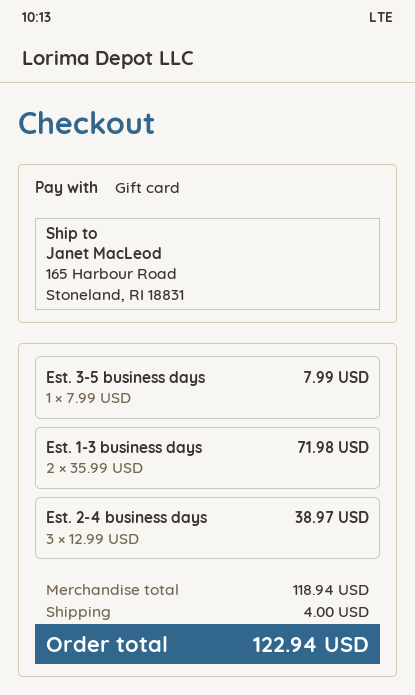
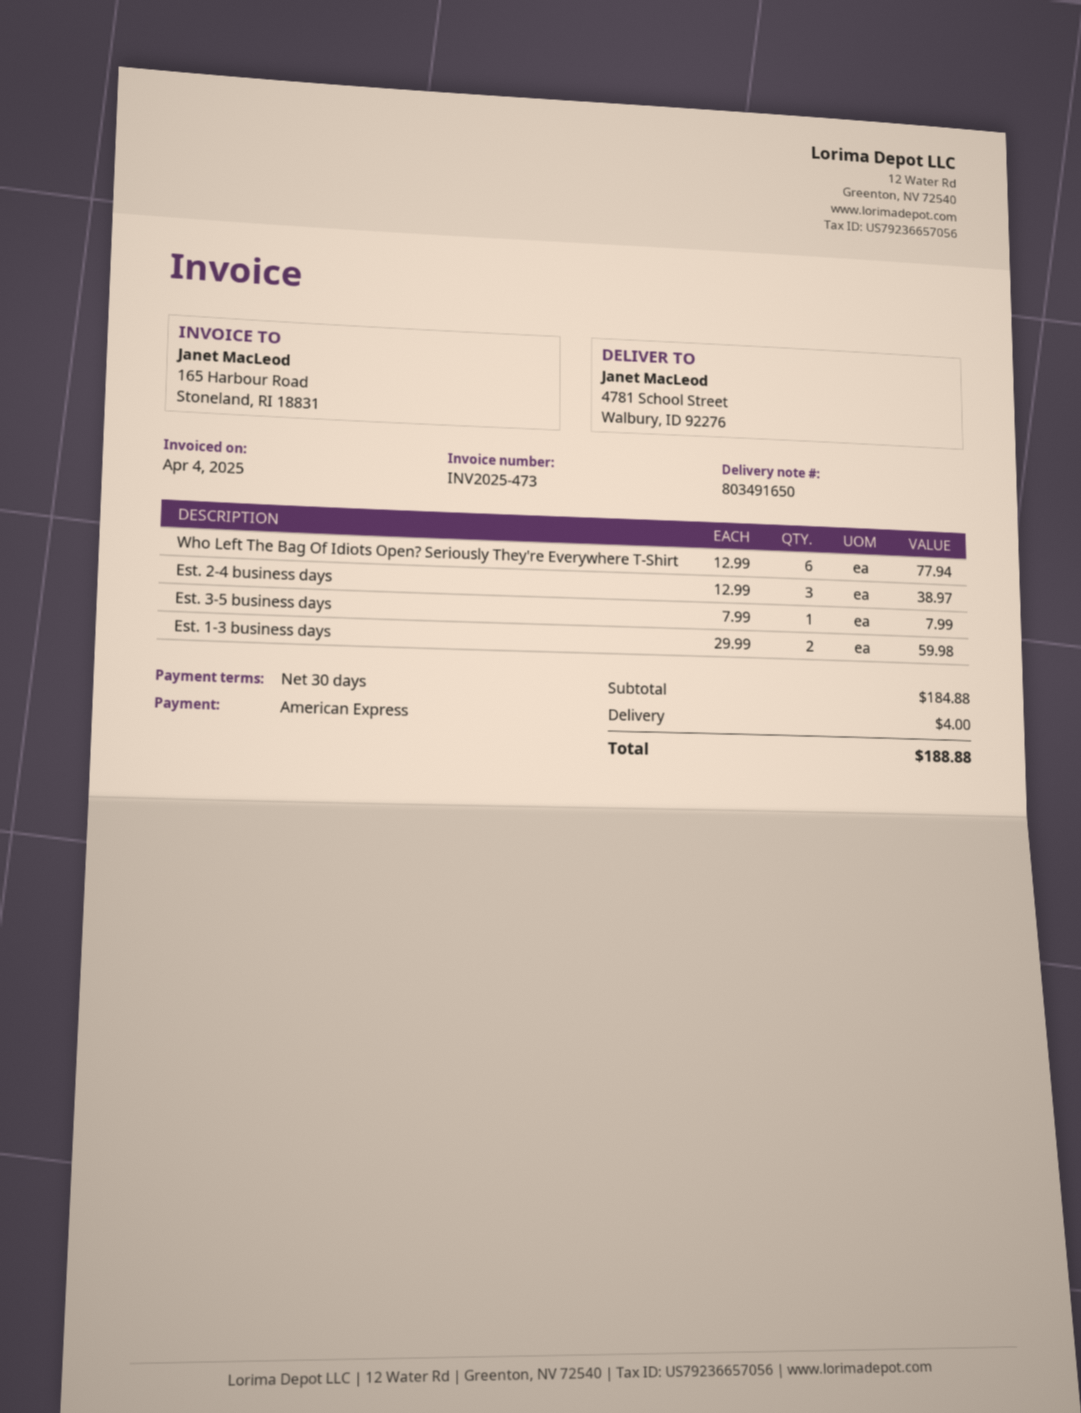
payment method: gift card -> American Express
ship to: 165 Harbour Road, Stoneland, RI 18831 -> 4781 School Street, Walbury, ID 92276
Est. 1-3 business days: 2 x 35.99 = 71.98 -> 2 x 29.99 = 59.98
Who Left The Bag Of Idiots Open? Seriously They're Everywhere T-Shirt: none -> 6 x 12.99 = 77.94
subtotal: 118.94 -> 184.88
total: 122.94 -> 188.88

